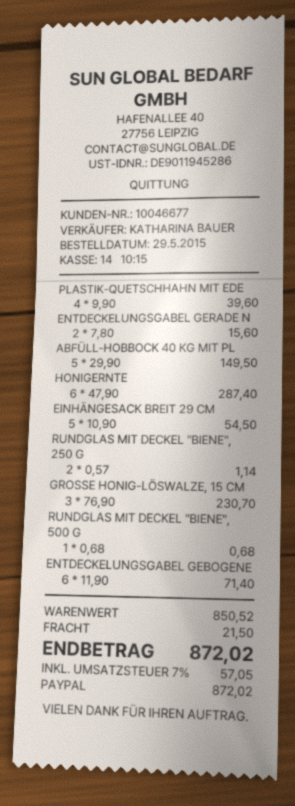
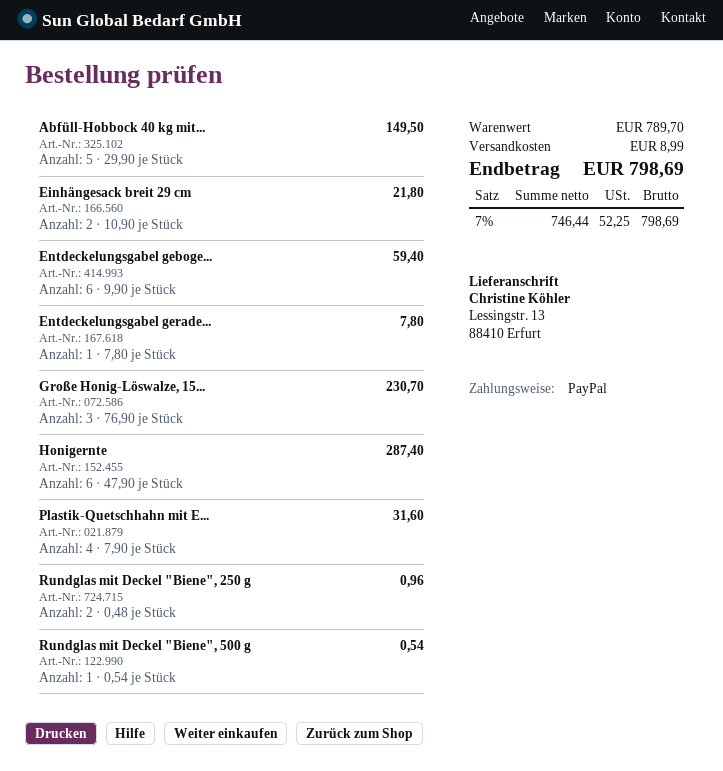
PLASTIK-QUETSCHHAHN MIT EDE: 4 x 9.90 = 39.60 -> 4 x 7.90 = 31.60
ENTDECKELUNGSGABEL GERADE N: 2 x 7.80 = 15.60 -> 1 x 7.80 = 7.80
EINHÄNGESACK BREIT 29 CM: 5 x 10.90 = 54.50 -> 2 x 10.90 = 21.80
RUNDGLAS MIT DECKEL "BIENE", 250 G: 2 x 0.57 = 1.14 -> 2 x 0.48 = 0.96
RUNDGLAS MIT DECKEL "BIENE", 500 G: 1 x 0.68 = 0.68 -> 1 x 0.54 = 0.54
ENTDECKELUNGSGABEL GEBOGENE: 6 x 11.90 = 71.40 -> 6 x 9.90 = 59.40
subtotal: 850.52 -> 789.70
shipping: 21.50 -> 8.99
tax: 7% = 57.05 -> 7% = 52.25
total: 872.02 -> 798.69

